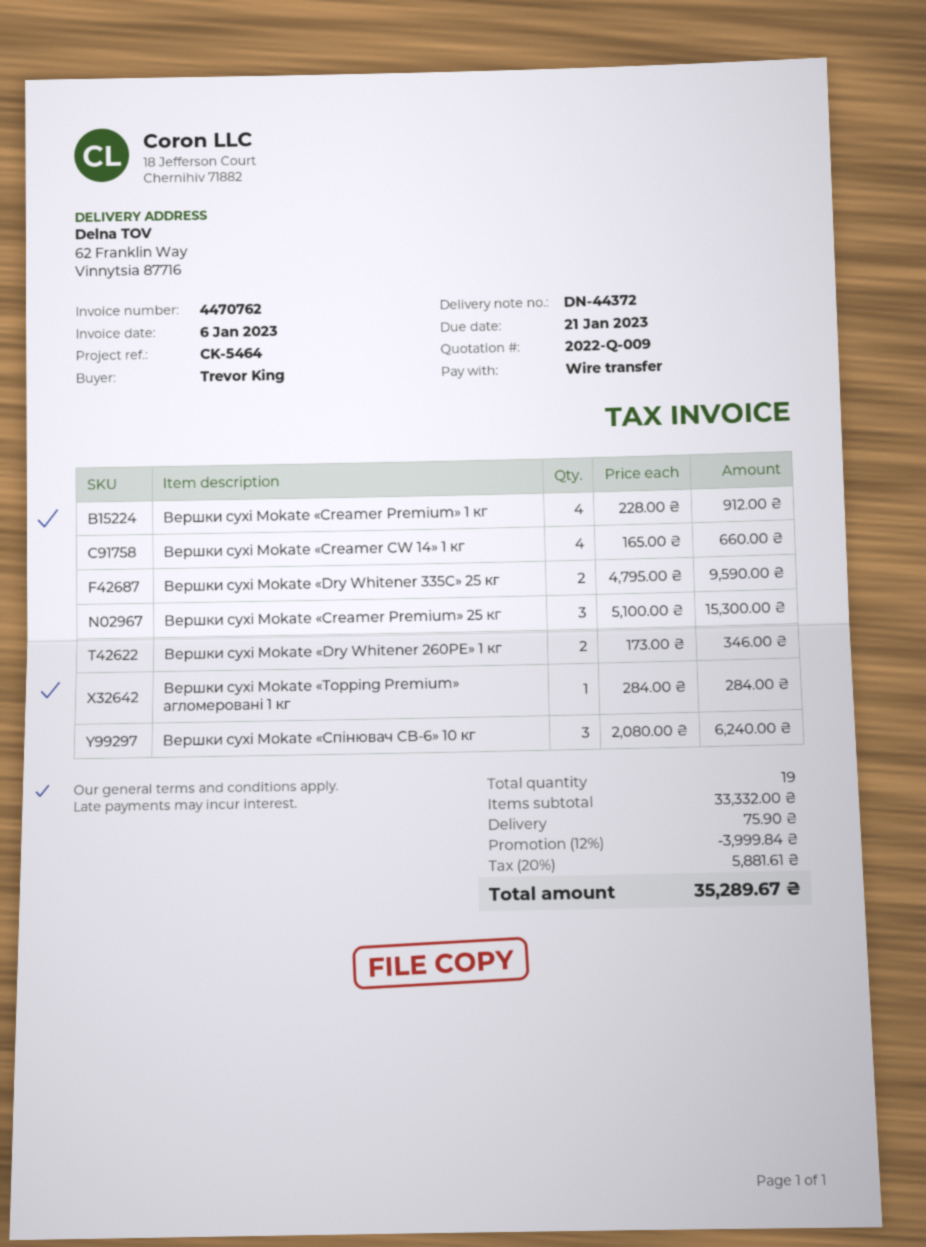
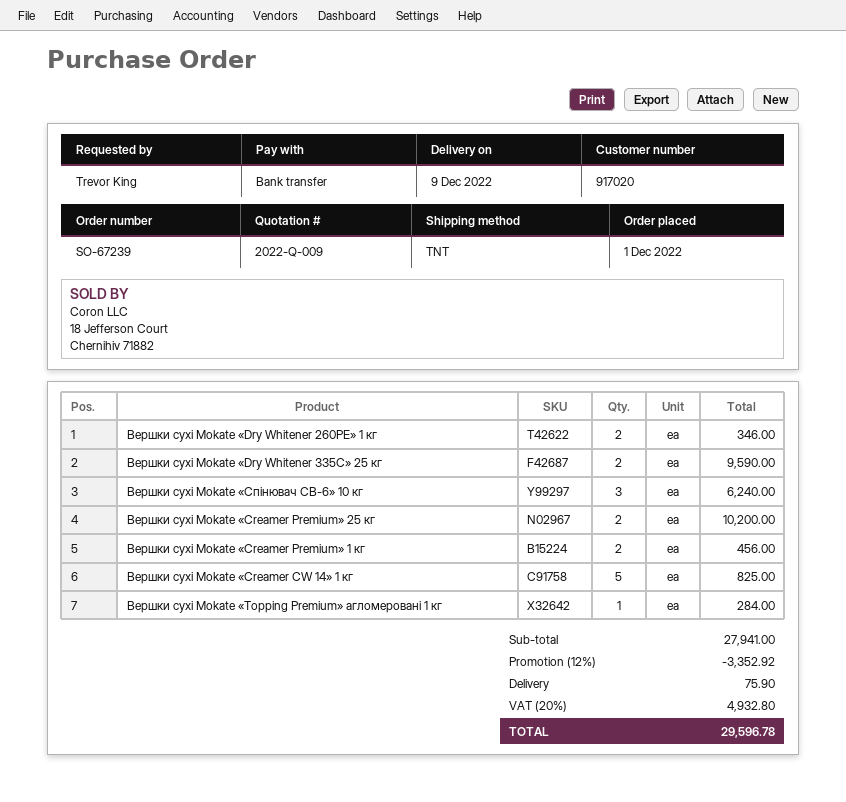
Вершки сухі Mokate «Creamer Premium» 1 кг: 4 for 912.00 -> 2 for 456.00
Вершки сухі Mokate «Creamer CW 14» 1 кг: 4 for 660.00 -> 5 for 825.00
Вершки сухі Mokate «Creamer Premium» 25 кг: 3 for 15300.00 -> 2 for 10200.00
subtotal: 33332.00 -> 27941.00
discount: 12% = 3999.84 -> 12% = 3352.92
tax: 20% = 5881.61 -> 20% = 4932.80
total: 35289.67 -> 29596.78

